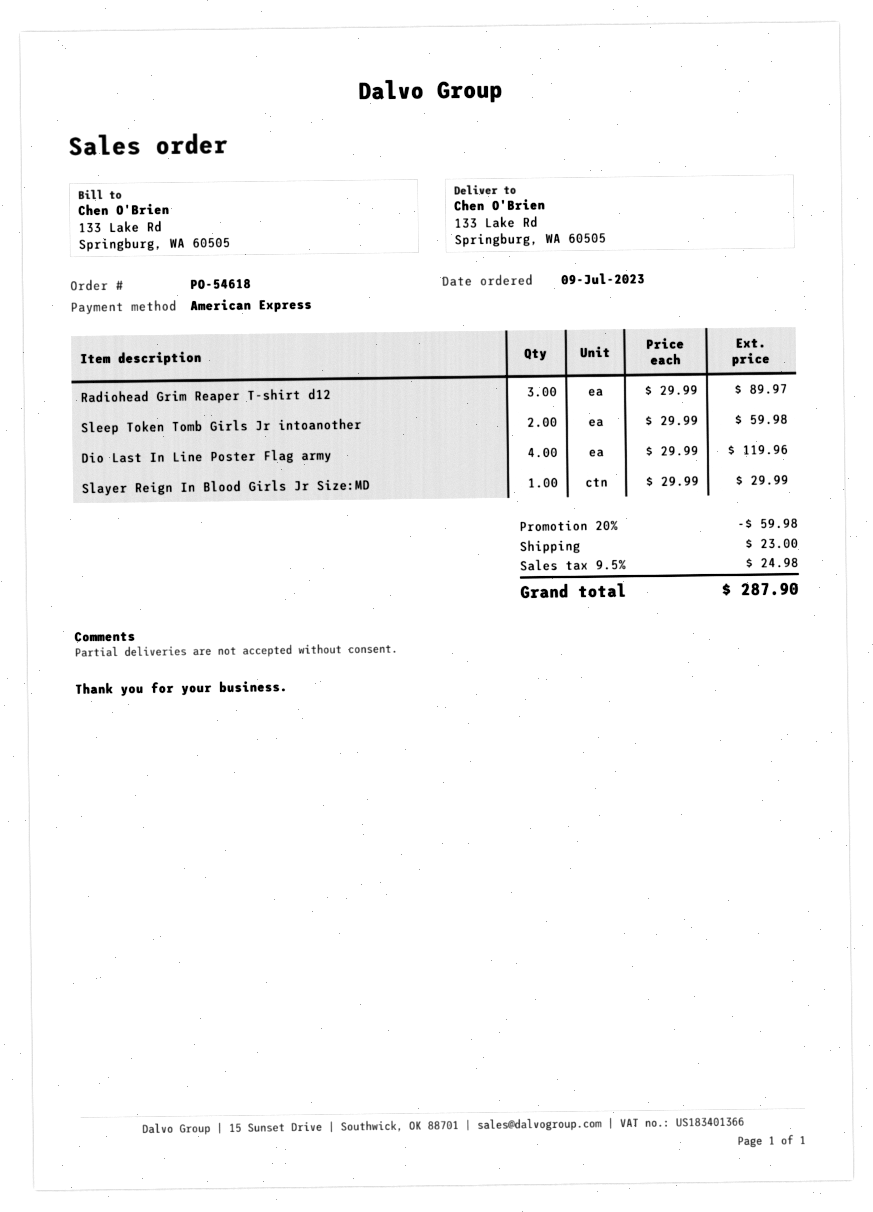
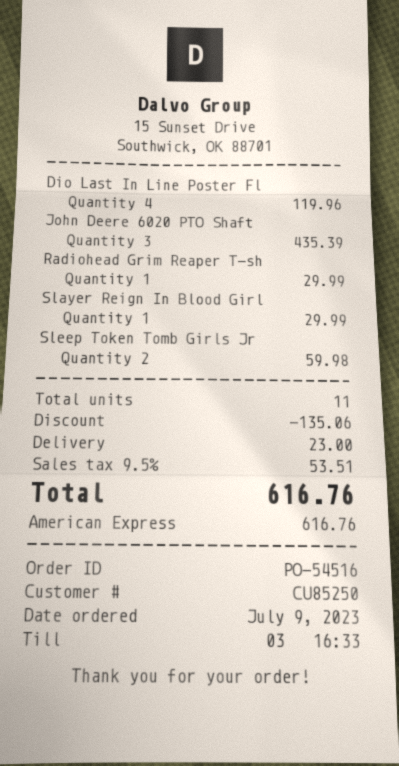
order number: PO-54618 -> PO-54516
Radiohead Grim Reaper T-shirt d12: 3 for 89.97 -> 1 for 29.99
John Deere 6020 PTO Shaft: none -> 3 for 435.39
discount: 59.98 -> 135.06
tax: 9.5% = 24.98 -> 9.5% = 53.51
total: 287.90 -> 616.76

